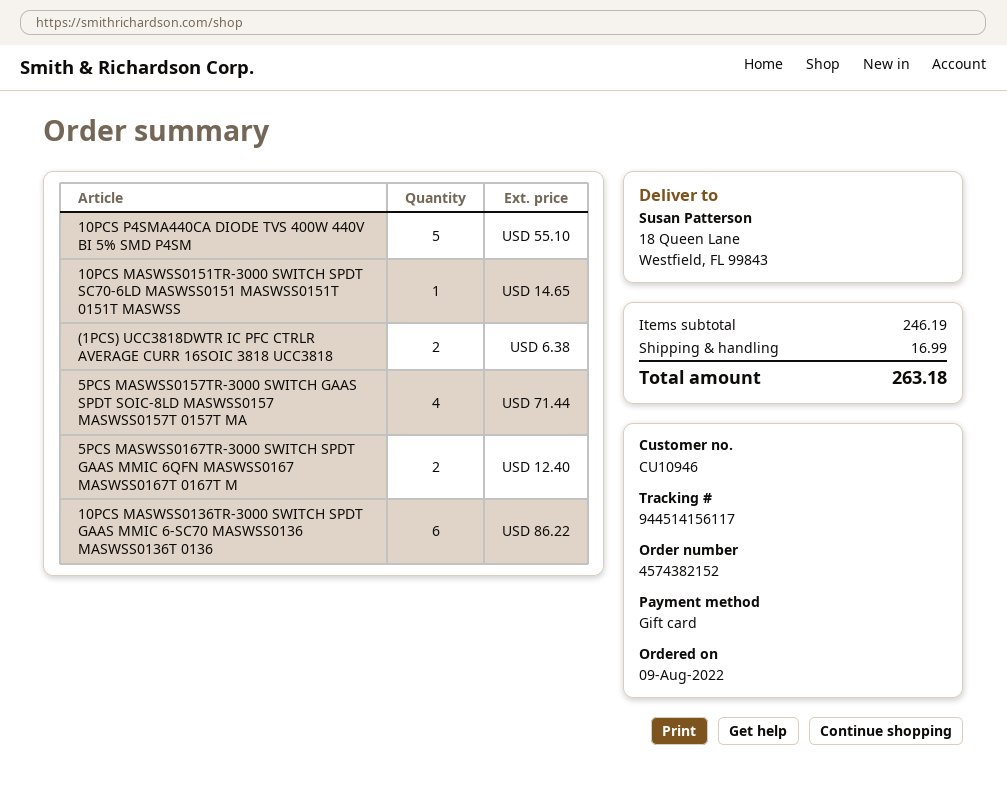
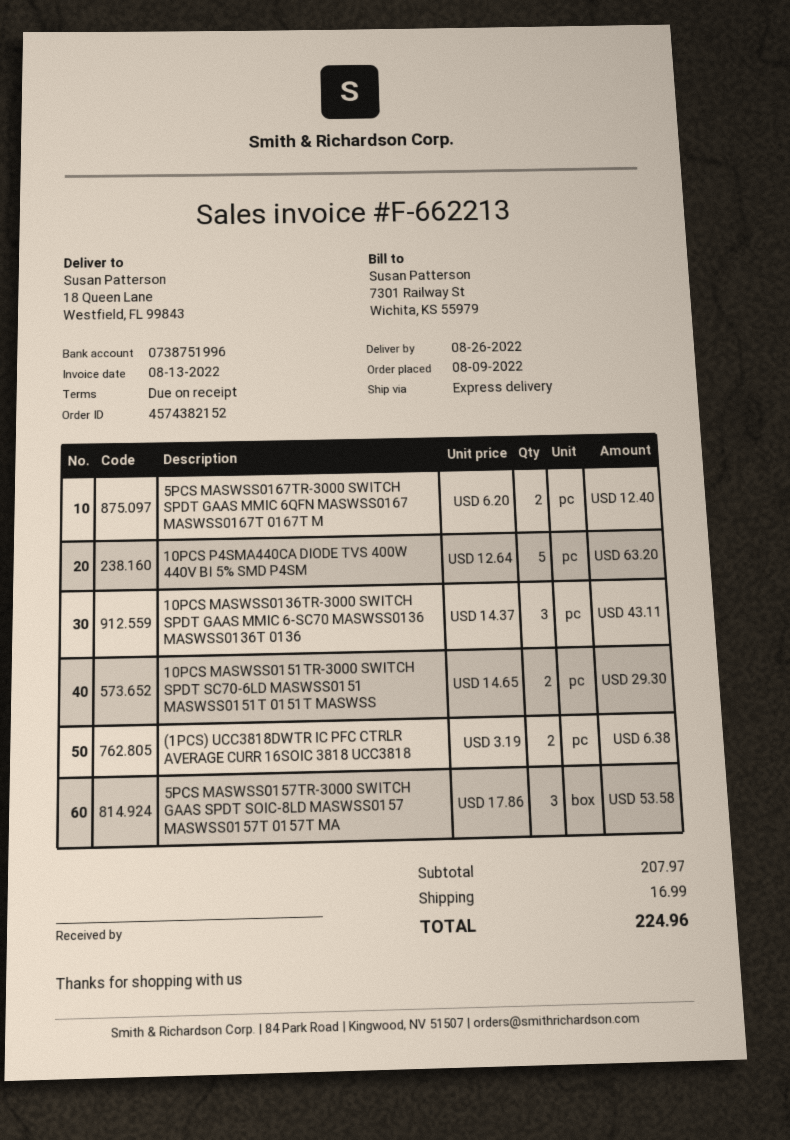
10PCS P4SMA440CA DIODE TVS 400W 440V BI 5% SMD P4SM: 5 for 55.10 -> 5 for 63.20
10PCS MASWSS0151TR-3000 SWITCH SPDT SC70-6LD MASWSS0151 MASWSS0151T 0151T MASWSS: 1 for 14.65 -> 2 for 29.30
5PCS MASWSS0157TR-3000 SWITCH GAAS SPDT SOIC-8LD MASWSS0157 MASWSS0157T 0157T MA: 4 for 71.44 -> 3 for 53.58
10PCS MASWSS0136TR-3000 SWITCH SPDT GAAS MMIC 6-SC70 MASWSS0136 MASWSS0136T 0136: 6 for 86.22 -> 3 for 43.11
subtotal: 246.19 -> 207.97
total: 263.18 -> 224.96

